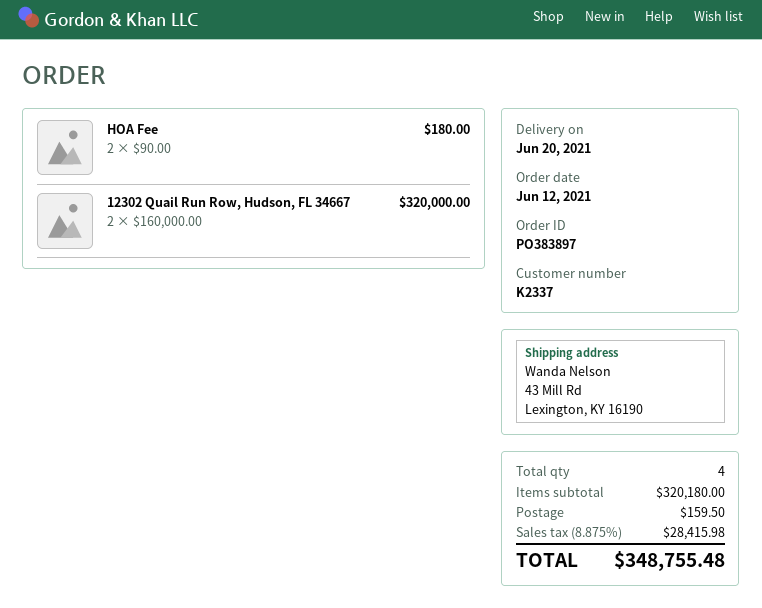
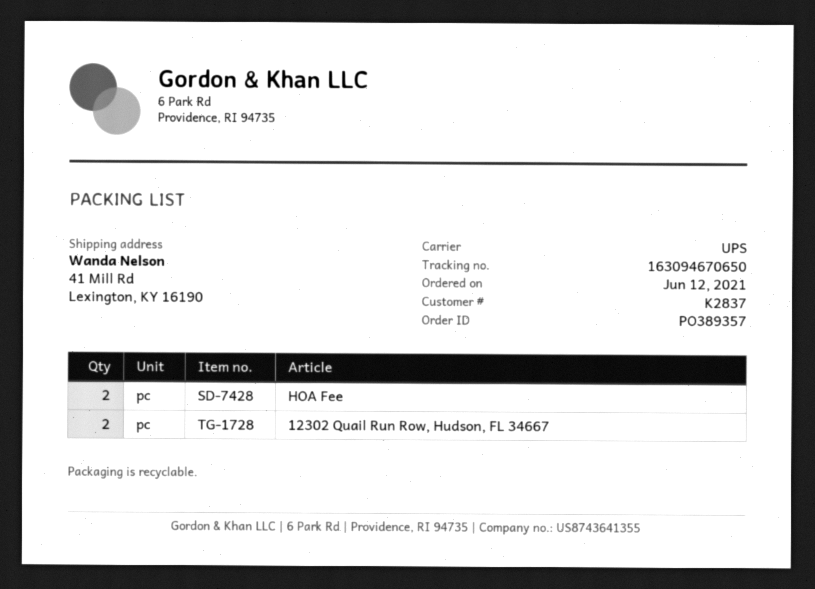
order number: PO383897 -> PO389357
customer number: K2337 -> K2837
ship to: 43 Mill Rd, Lexington, KY 16190 -> 41 Mill Rd, Lexington, KY 16190

